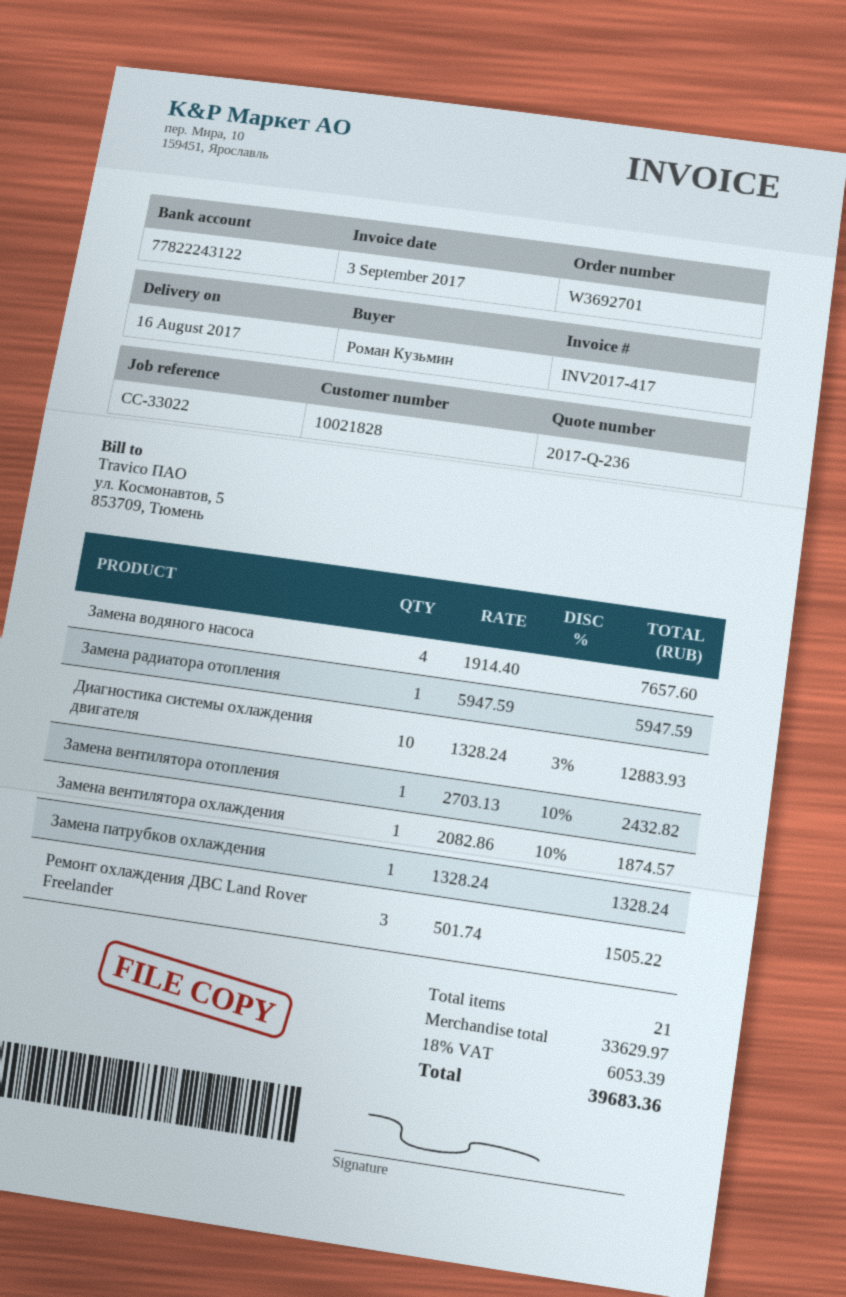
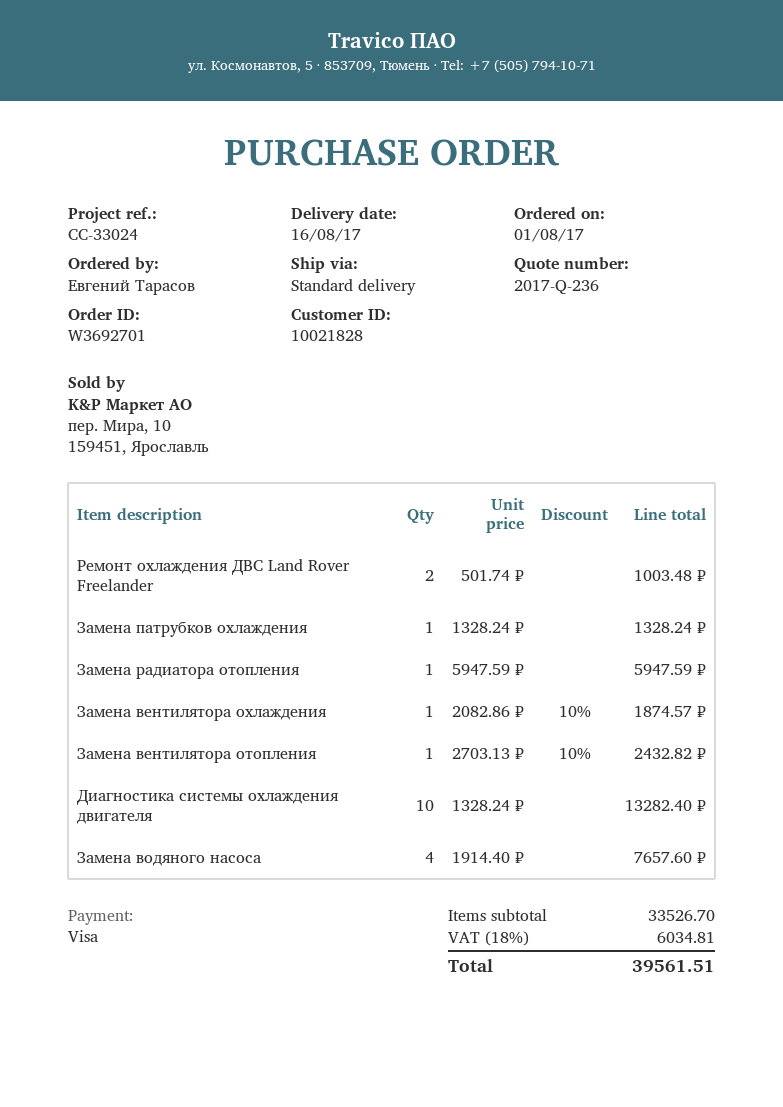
reference: CC-33022 -> CC-33024
ordered by: Роман Кузьмин -> Евгений Тарасов
Диагностика системы охлаждения двигателя: 10 x 1328.24 - 3% = 12883.93 -> 10 x 1328.24 = 13282.40
Ремонт охлаждения ДВС Land Rover Freelander: 3 x 501.74 = 1505.22 -> 2 x 501.74 = 1003.48
subtotal: 33629.97 -> 33526.70
tax: 18% = 6053.39 -> 18% = 6034.81
total: 39683.36 -> 39561.51

